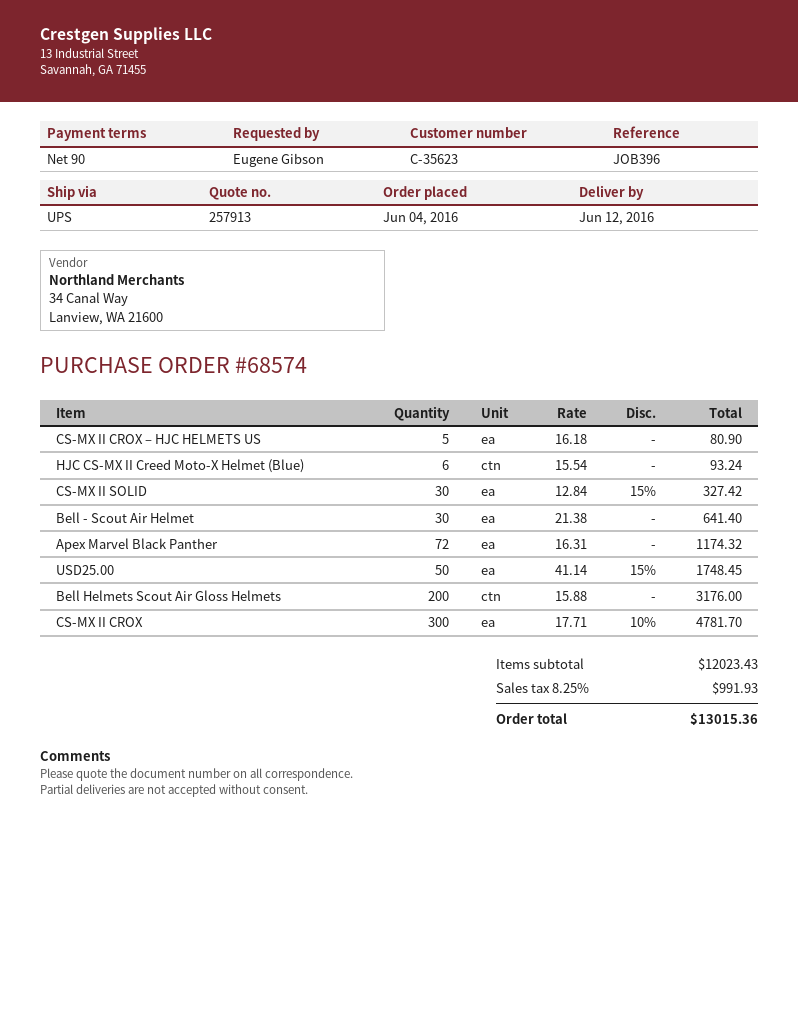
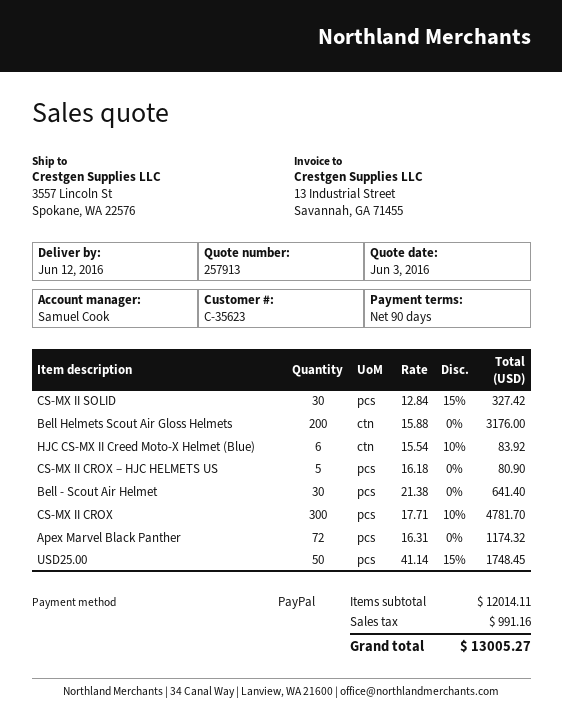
HJC CS-MX II Creed Moto-X Helmet (Blue): 6 x 15.54 = 93.24 -> 6 x 15.54 - 10% = 83.92
subtotal: 12023.43 -> 12014.11
tax: 991.93 -> 991.16
total: 13015.36 -> 13005.27

